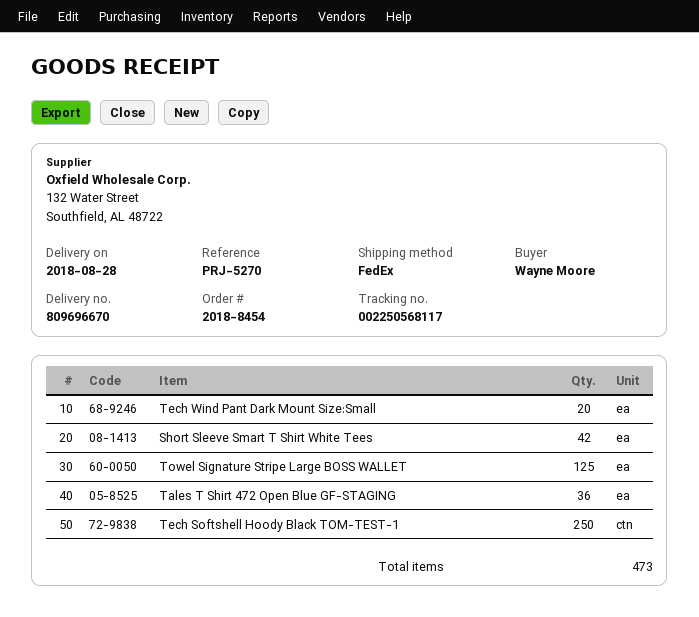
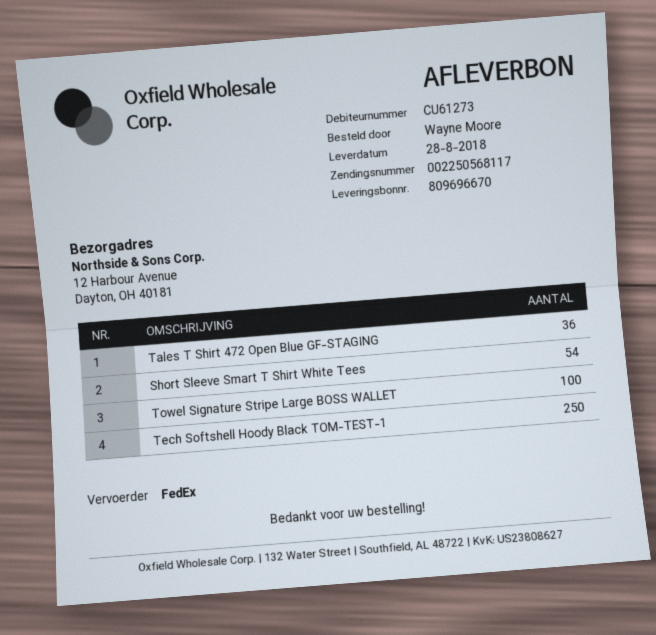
Tech Wind Pant Dark Mount Size:Small: 20 -> none
Short Sleeve Smart T Shirt White Tees: 42 -> 54
Towel Signature Stripe Large BOSS WALLET: 125 -> 100

